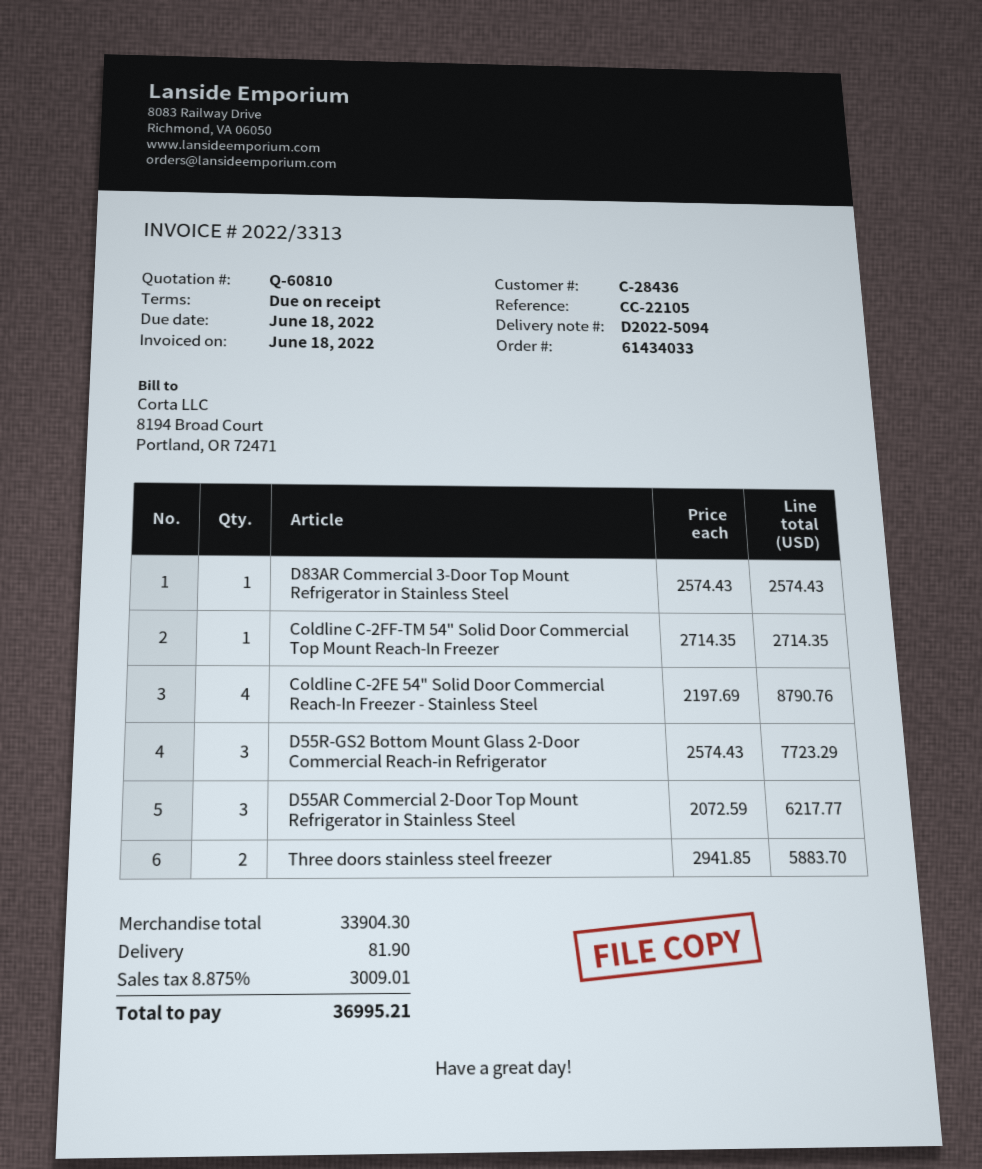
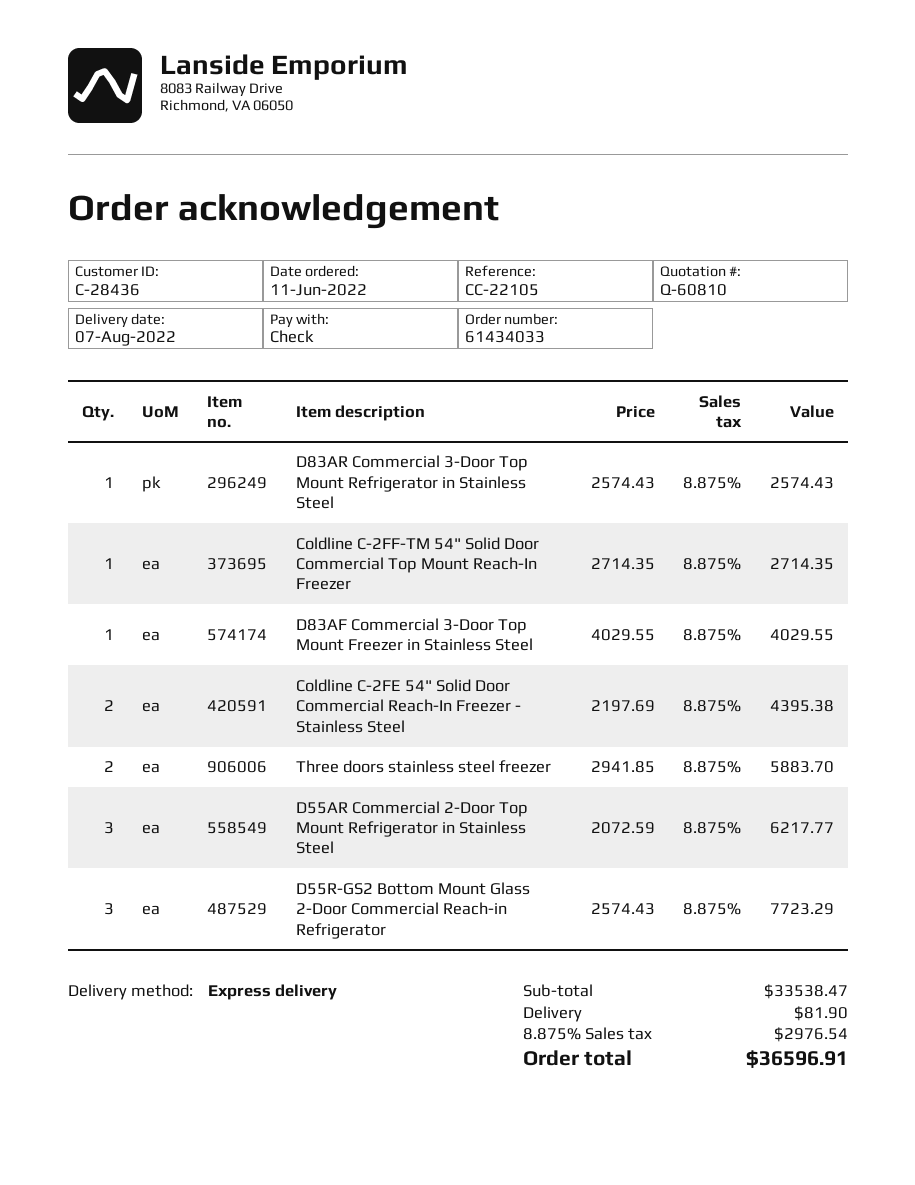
Coldline C-2FE 54" Solid Door Commercial Reach-In Freezer - Stainless Steel: 4 x 2197.69 = 8790.76 -> 2 x 2197.69 = 4395.38
D83AF Commercial 3-Door Top Mount Freezer in Stainless Steel: none -> 1 x 4029.55 = 4029.55
subtotal: 33904.30 -> 33538.47
tax: 8.875% = 3009.01 -> 8.875% = 2976.54
total: 36995.21 -> 36596.91

